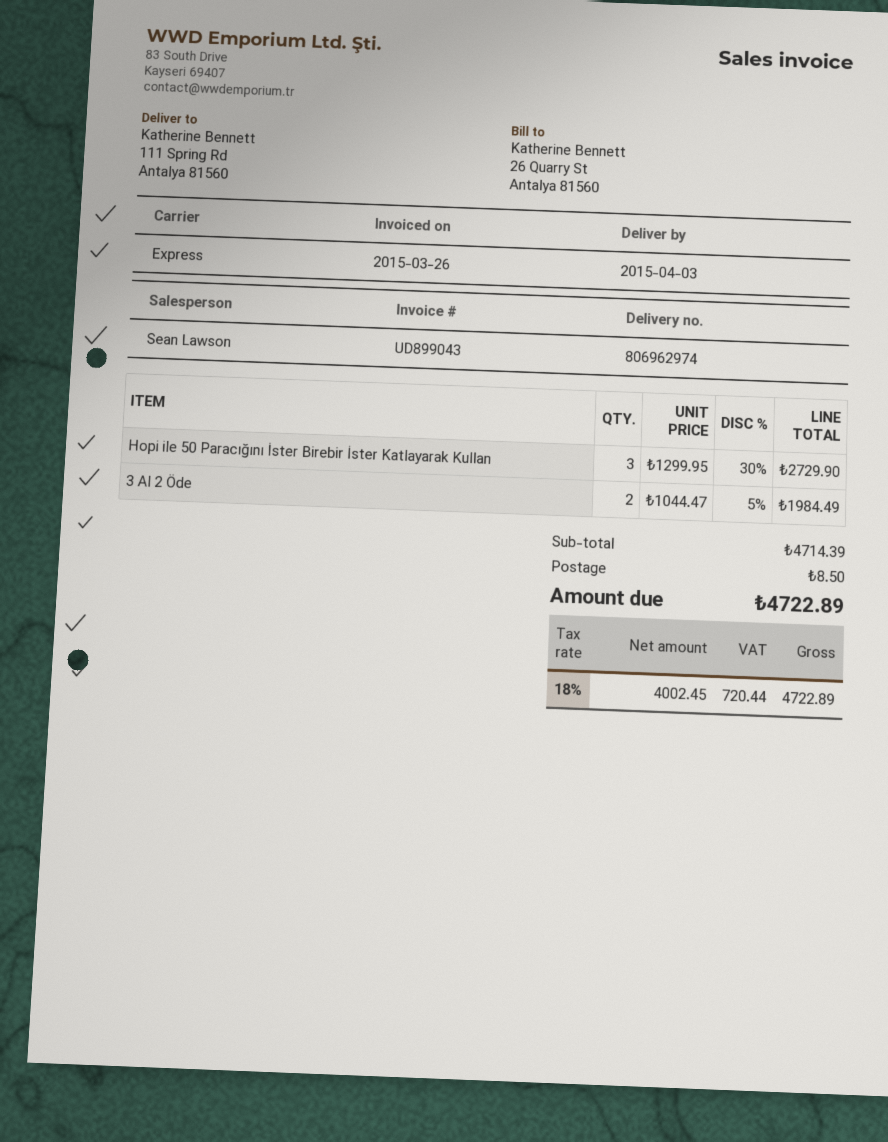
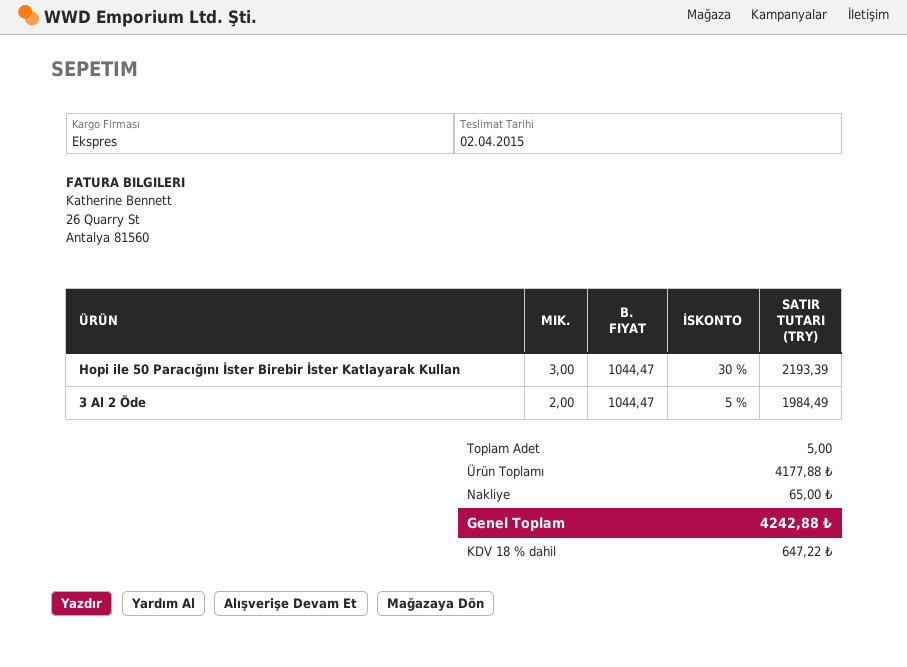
delivery date: 2015-04-03 -> 2015-04-02
Hopi ile 50 Paracığını İster Birebir İster Katlayarak Kullan: 3 x 1299.95 - 30% = 2729.90 -> 3 x 1044.47 - 30% = 2193.39
subtotal: 4714.39 -> 4177.88
shipping: 8.50 -> 65.00
tax: 18% = 720.44 -> 18% = 647.22
total: 4722.89 -> 4242.88

